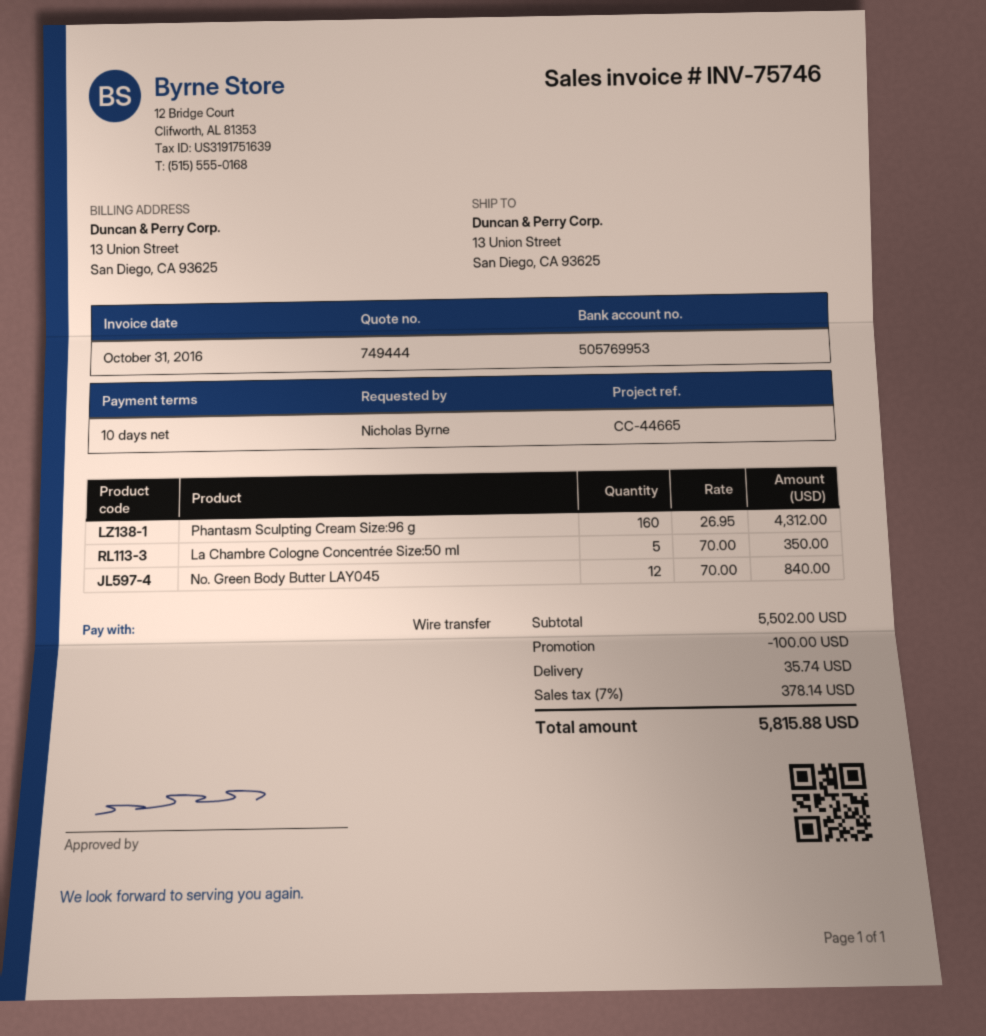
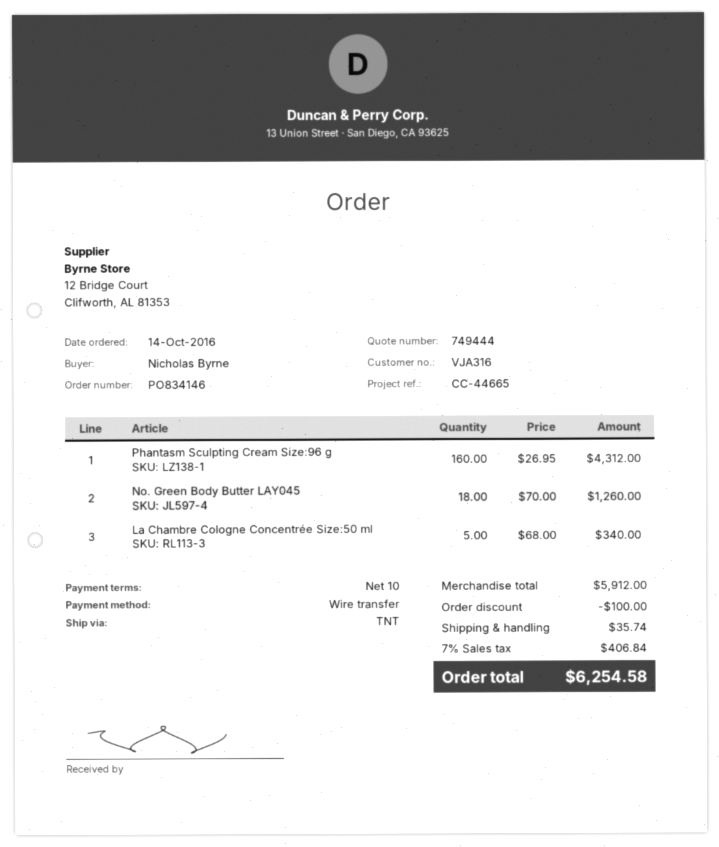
La Chambre Cologne Concentrée Size:50 ml: 5 x 70.00 = 350.00 -> 5 x 68.00 = 340.00
No. Green Body Butter LAY045: 12 x 70.00 = 840.00 -> 18 x 70.00 = 1260.00
subtotal: 5502.00 -> 5912.00
tax: 7% = 378.14 -> 7% = 406.84
total: 5815.88 -> 6254.58

